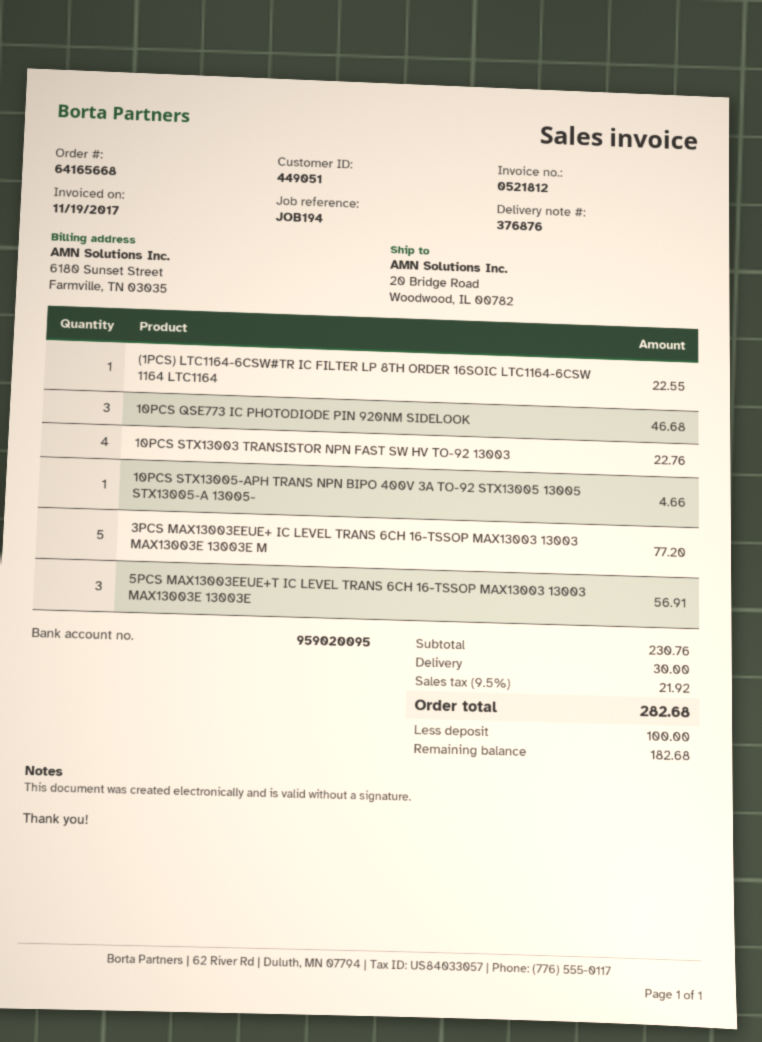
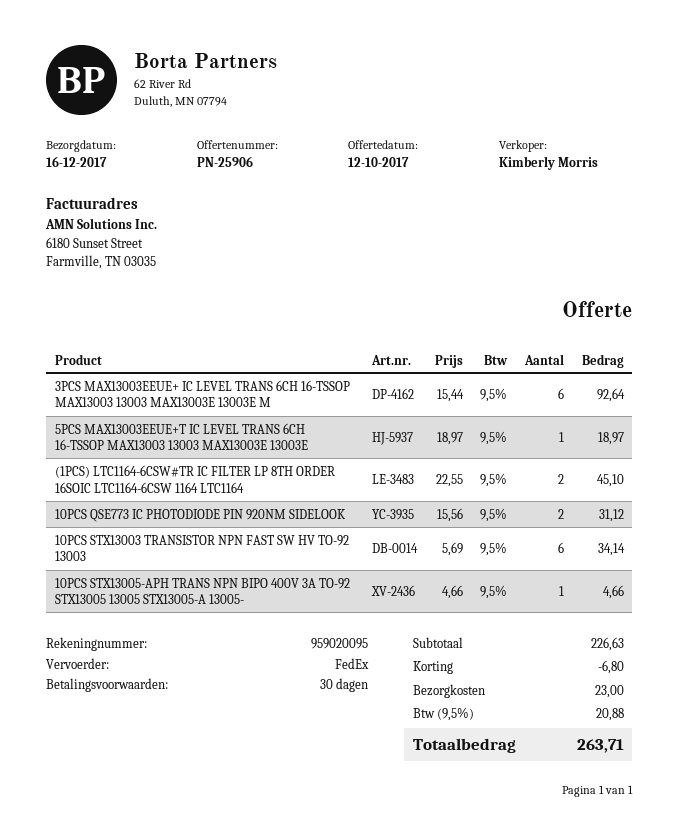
(1PCS) LTC1164-6CSW#TR IC FILTER LP 8TH ORDER 16SOIC LTC1164-6CSW 1164 LTC1164: 1 for 22.55 -> 2 for 45.10
10PCS QSE773 IC PHOTODIODE PIN 920NM SIDELOOK: 3 for 46.68 -> 2 for 31.12
10PCS STX13003 TRANSISTOR NPN FAST SW HV TO-92 13003: 4 for 22.76 -> 6 for 34.14
3PCS MAX13003EEUE+ IC LEVEL TRANS 6CH 16-TSSOP MAX13003 13003 MAX13003E 13003E M: 5 for 77.20 -> 6 for 92.64
5PCS MAX13003EEUE+T IC LEVEL TRANS 6CH 16-TSSOP MAX13003 13003 MAX13003E 13003E: 3 for 56.91 -> 1 for 18.97
subtotal: 230.76 -> 226.63
discount: none -> 6.80
shipping: 30.00 -> 23.00
tax: 9.5% = 21.92 -> 9.5% = 20.88
total: 282.68 -> 263.71

